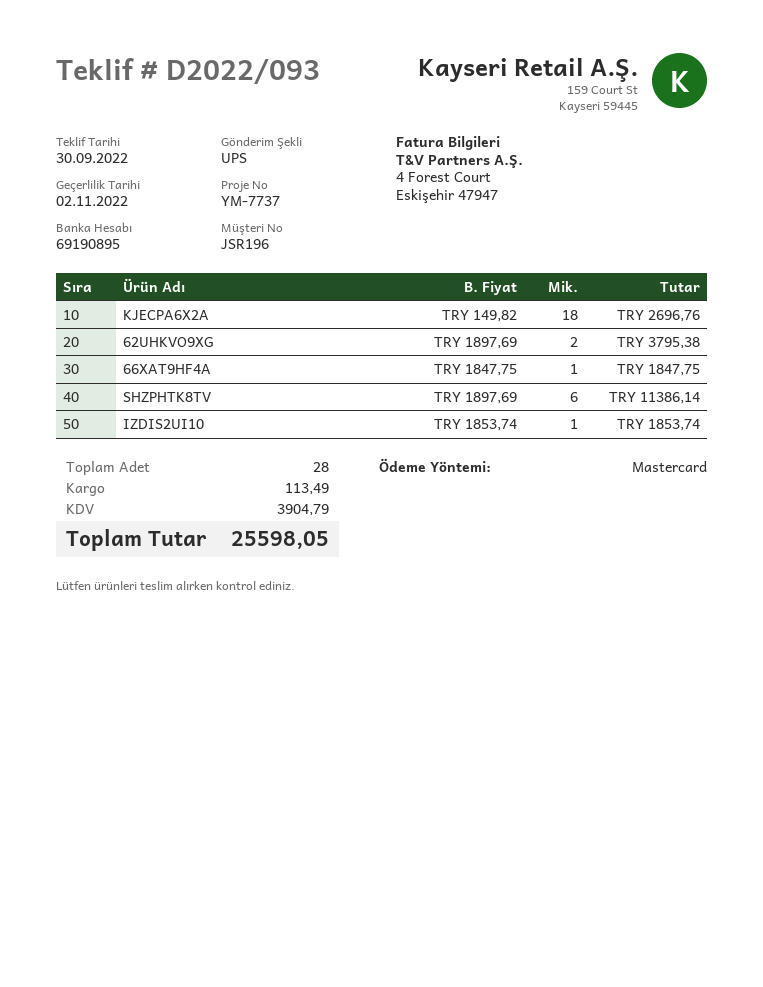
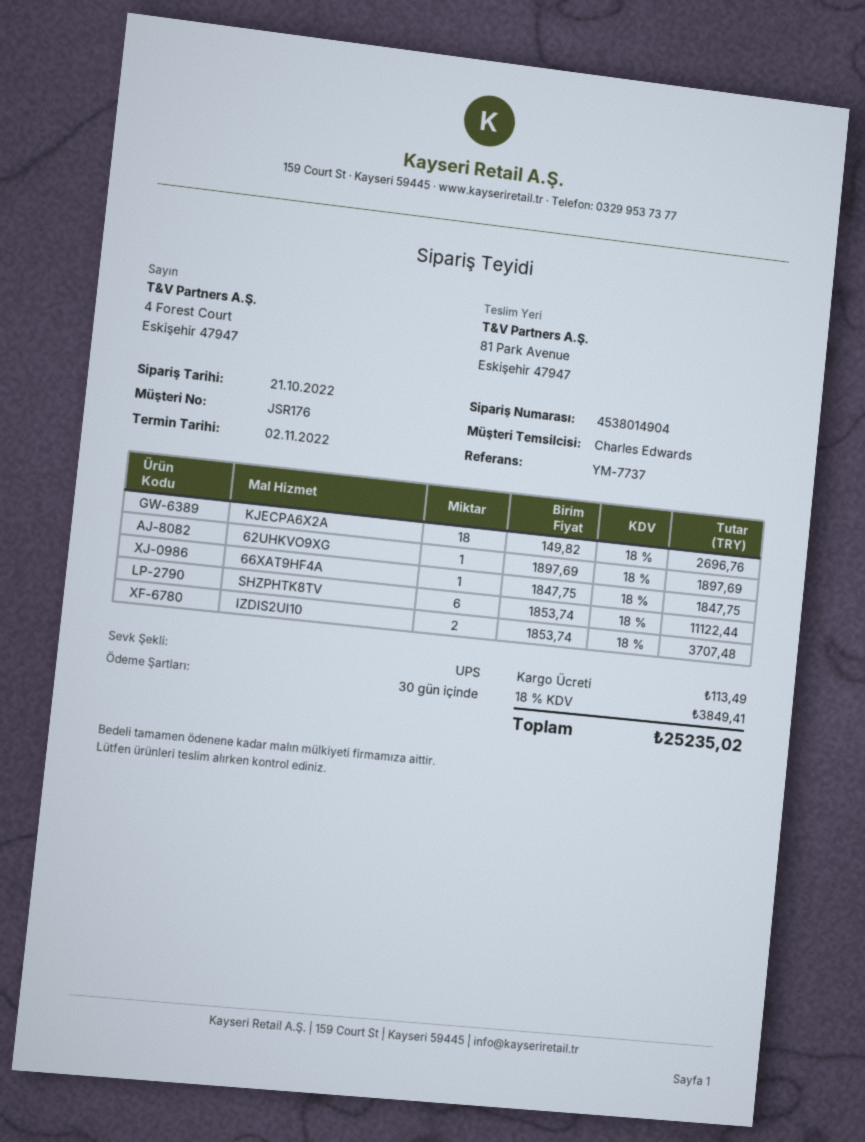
customer number: JSR196 -> JSR176
62UHKVO9XG: 2 x 1897.69 = 3795.38 -> 1 x 1897.69 = 1897.69
SHZPHTK8TV: 6 x 1897.69 = 11386.14 -> 6 x 1853.74 = 11122.44
IZDIS2UI10: 1 x 1853.74 = 1853.74 -> 2 x 1853.74 = 3707.48
tax: 3904.79 -> 3849.41
total: 25598.05 -> 25235.02

